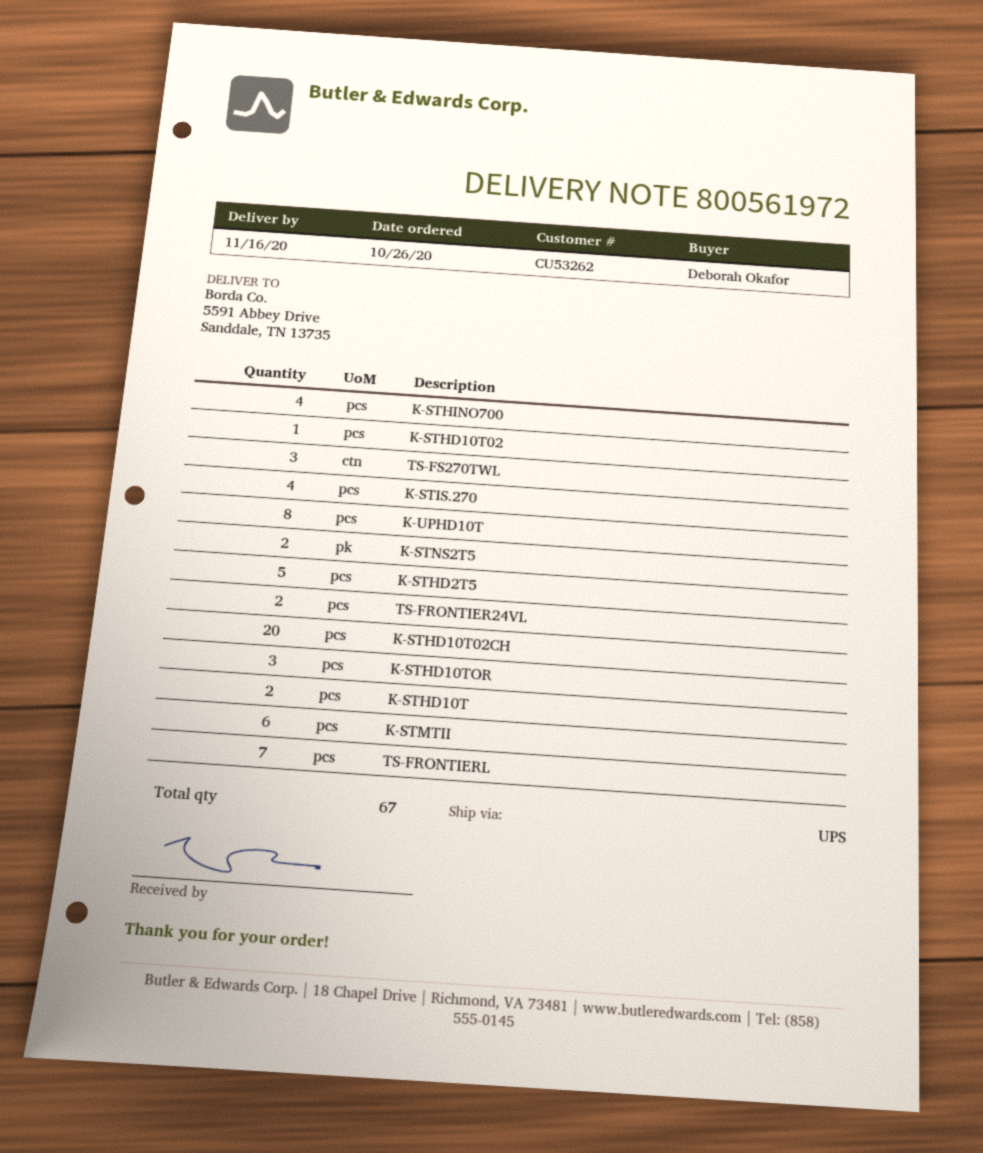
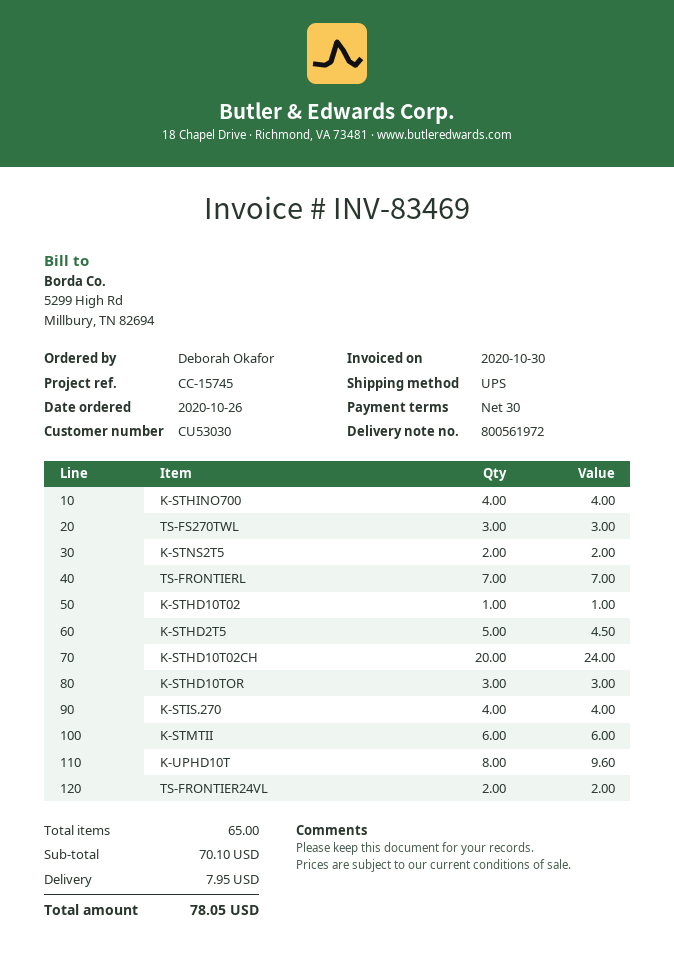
customer number: CU53262 -> CU53030
K-STHD10T: 2 -> none
total quantity: 67 -> 65

